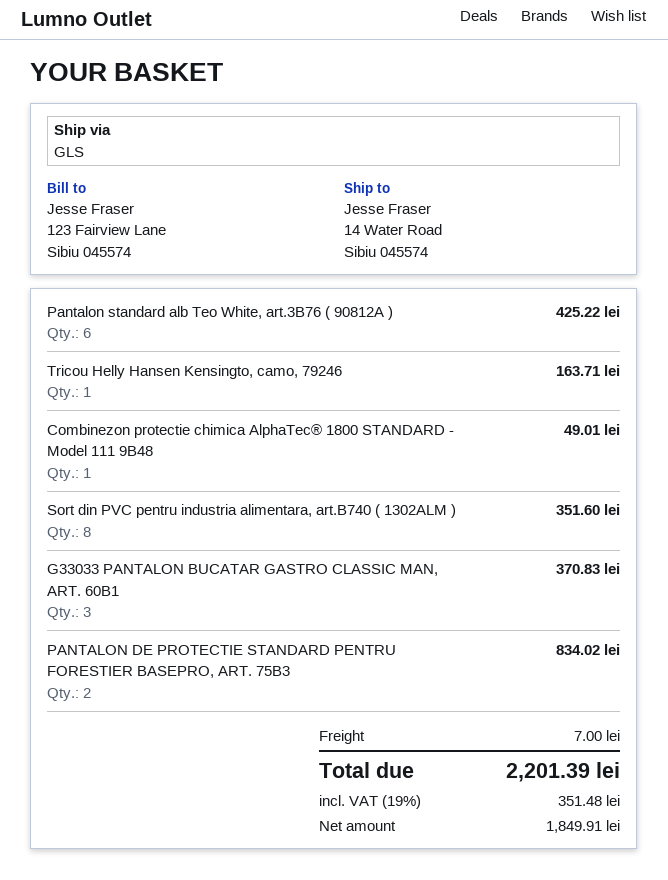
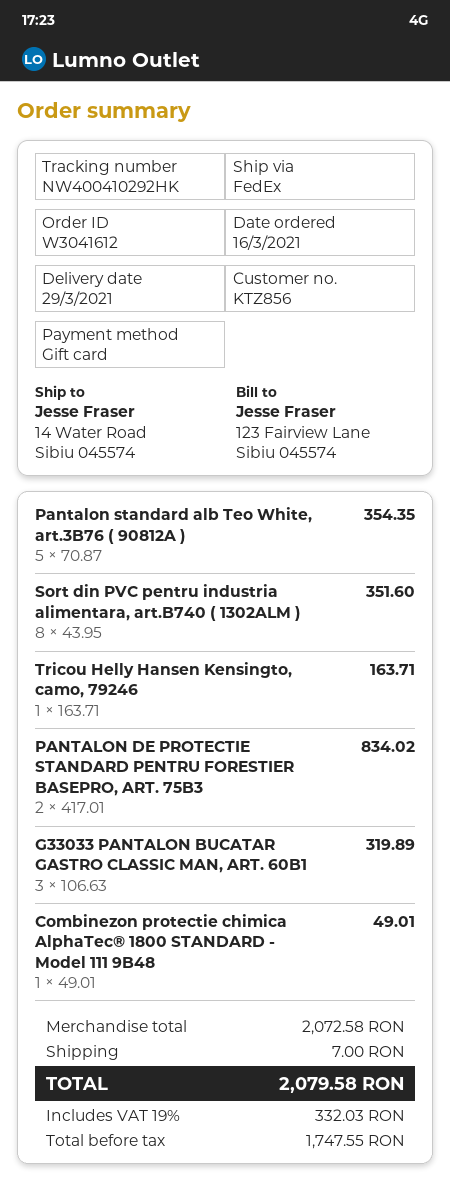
shipping method: GLS -> FedEx
Pantalon standard alb Teo White, art.3B76 ( 90812A ): 6 for 425.22 -> 5 for 354.35
G33033 PANTALON BUCATAR GASTRO CLASSIC MAN, ART. 60B1: 3 for 370.83 -> 3 for 319.89
net: 1849.91 -> 1747.55
tax: 19% = 351.48 -> 19% = 332.03
total: 2201.39 -> 2079.58

